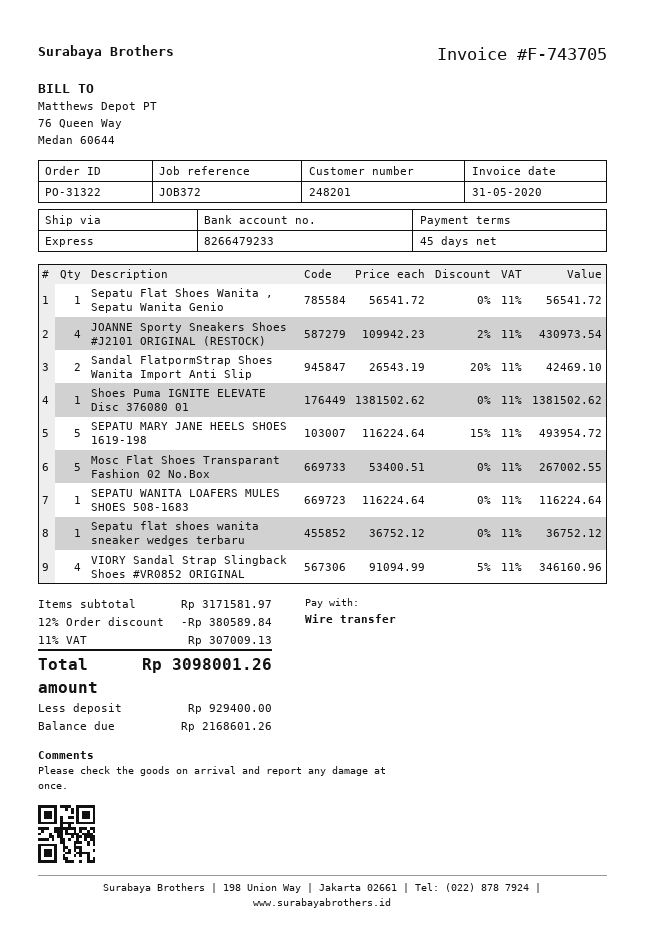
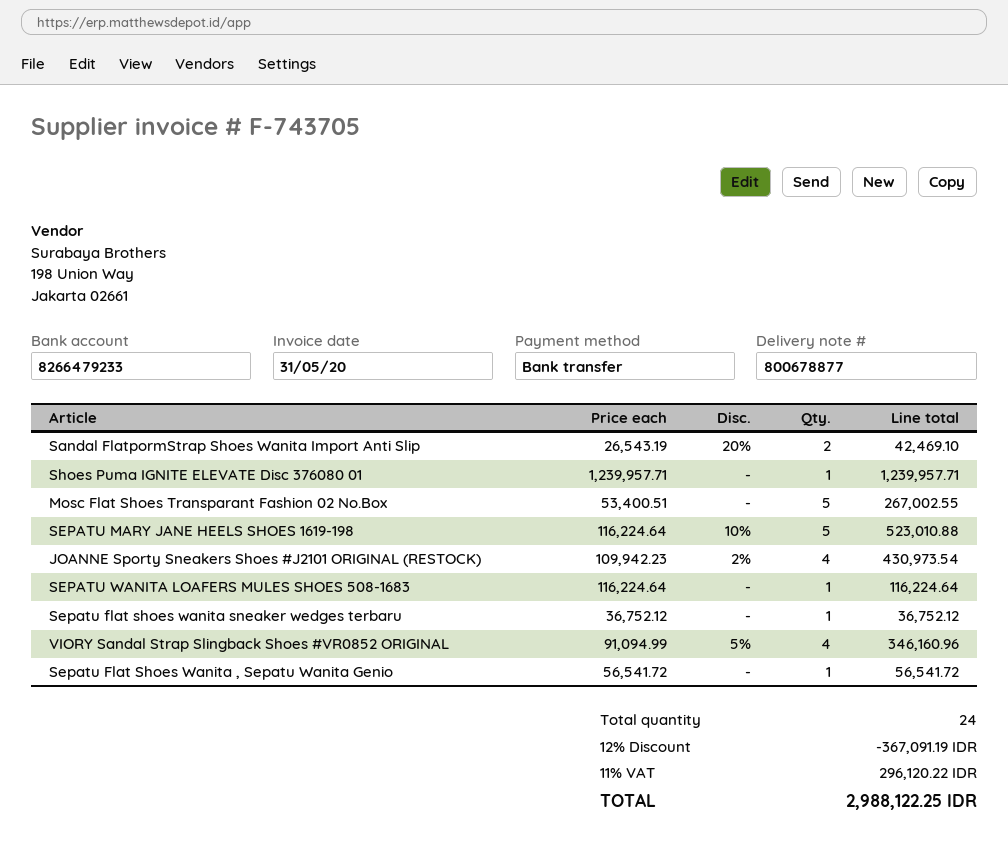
Shoes Puma IGNITE ELEVATE Disc 376080 01: 1 x 1381502.62 = 1381502.62 -> 1 x 1239957.71 = 1239957.71
SEPATU MARY JANE HEELS SHOES 1619-198: 5 x 116224.64 - 15% = 493954.72 -> 5 x 116224.64 - 10% = 523010.88
discount: 12% = 380589.84 -> 12% = 367091.19
tax: 11% = 307009.13 -> 11% = 296120.22
total: 3098001.26 -> 2988122.25

